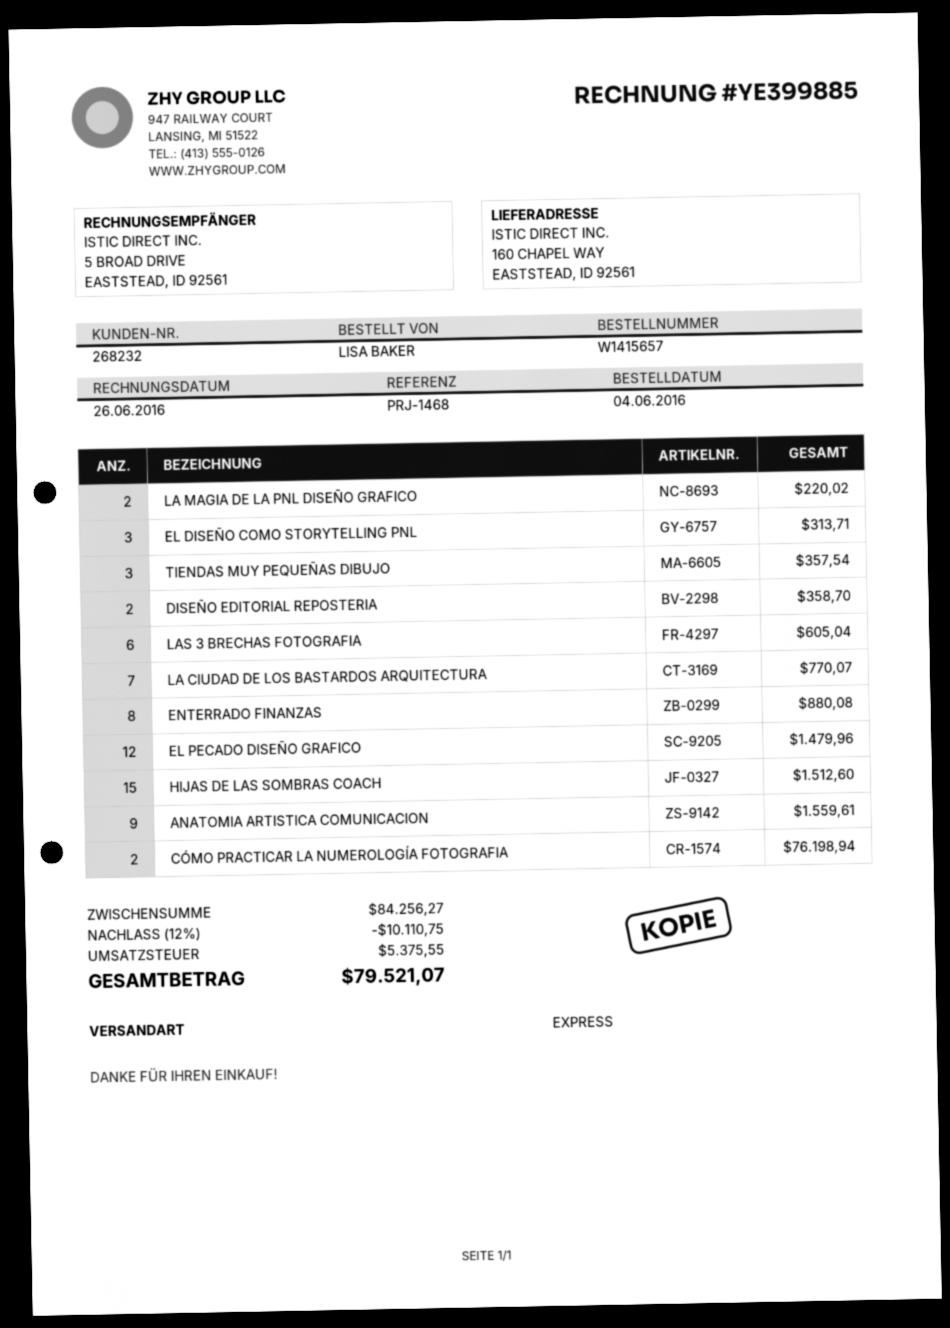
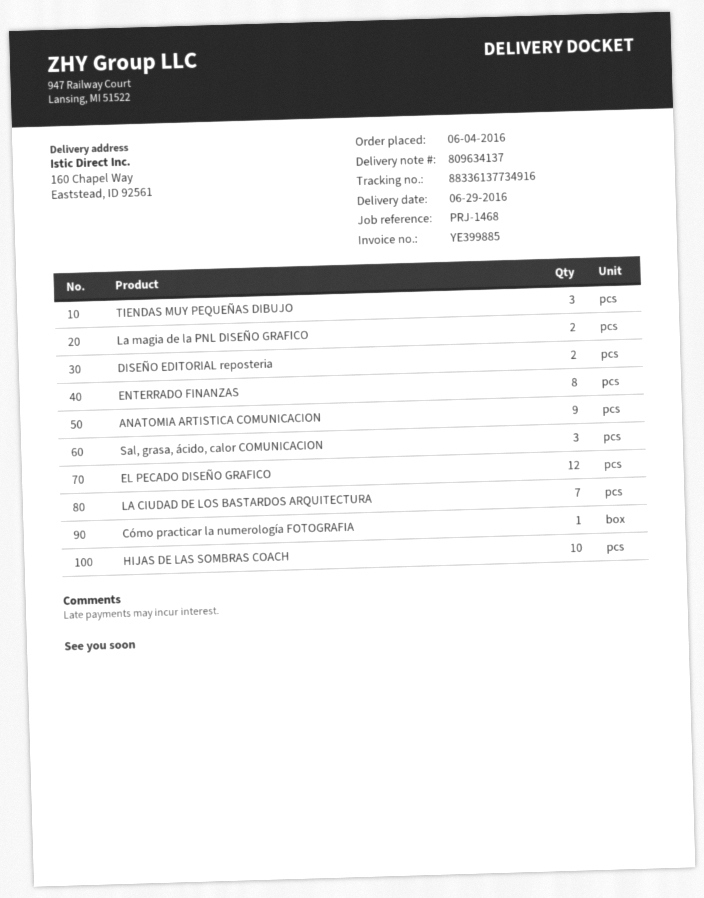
EL DISEÑO COMO STORYTELLING PNL: 3 -> none
LAS 3 BRECHAS FOTOGRAFIA: 6 -> none
HIJAS DE LAS SOMBRAS COACH: 15 -> 10
CÓMO PRACTICAR LA NUMEROLOGÍA FOTOGRAFIA: 2 -> 1
Sal, grasa, ácido, calor COMUNICACION: none -> 3

